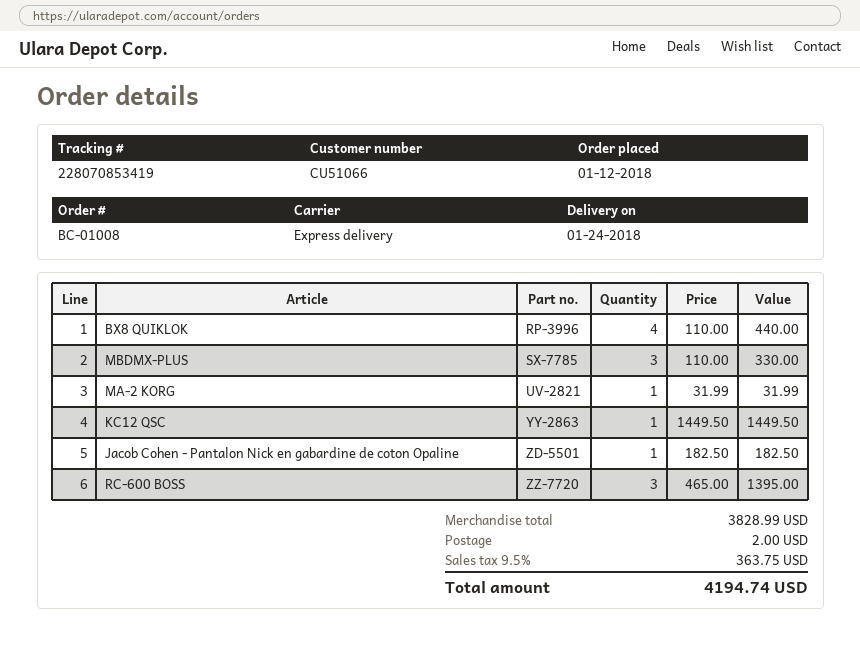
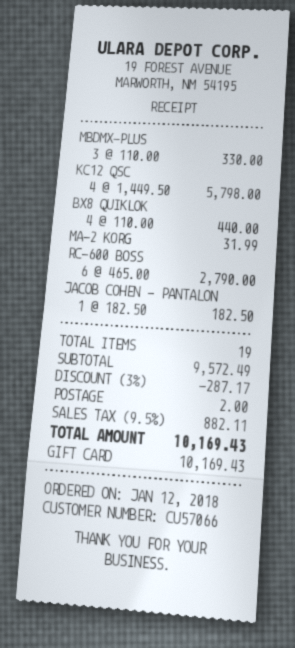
customer number: CU51066 -> CU57066
KC12 QSC: 1 x 1449.50 = 1449.50 -> 4 x 1449.50 = 5798.00
RC-600 BOSS: 3 x 465.00 = 1395.00 -> 6 x 465.00 = 2790.00
subtotal: 3828.99 -> 9572.49
discount: none -> 3% = 287.17
tax: 9.5% = 363.75 -> 9.5% = 882.11
total: 4194.74 -> 10169.43

